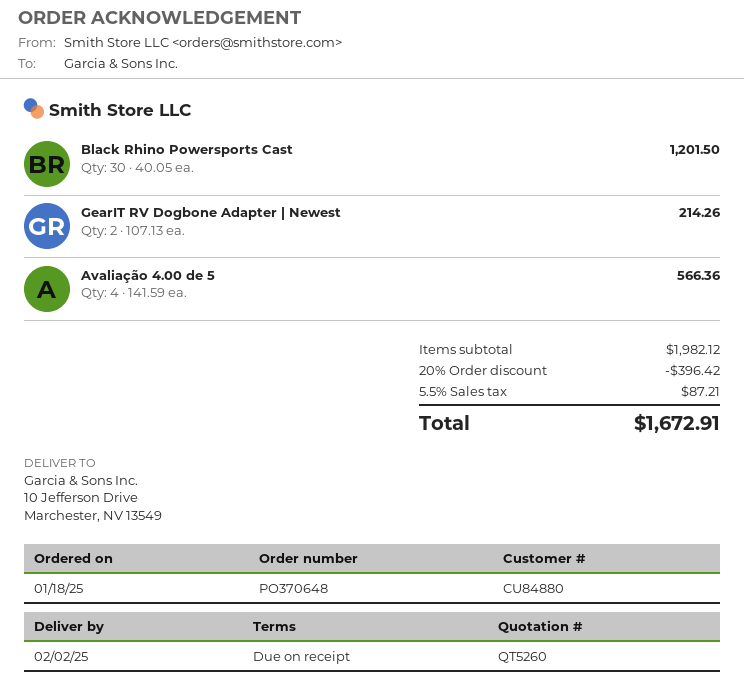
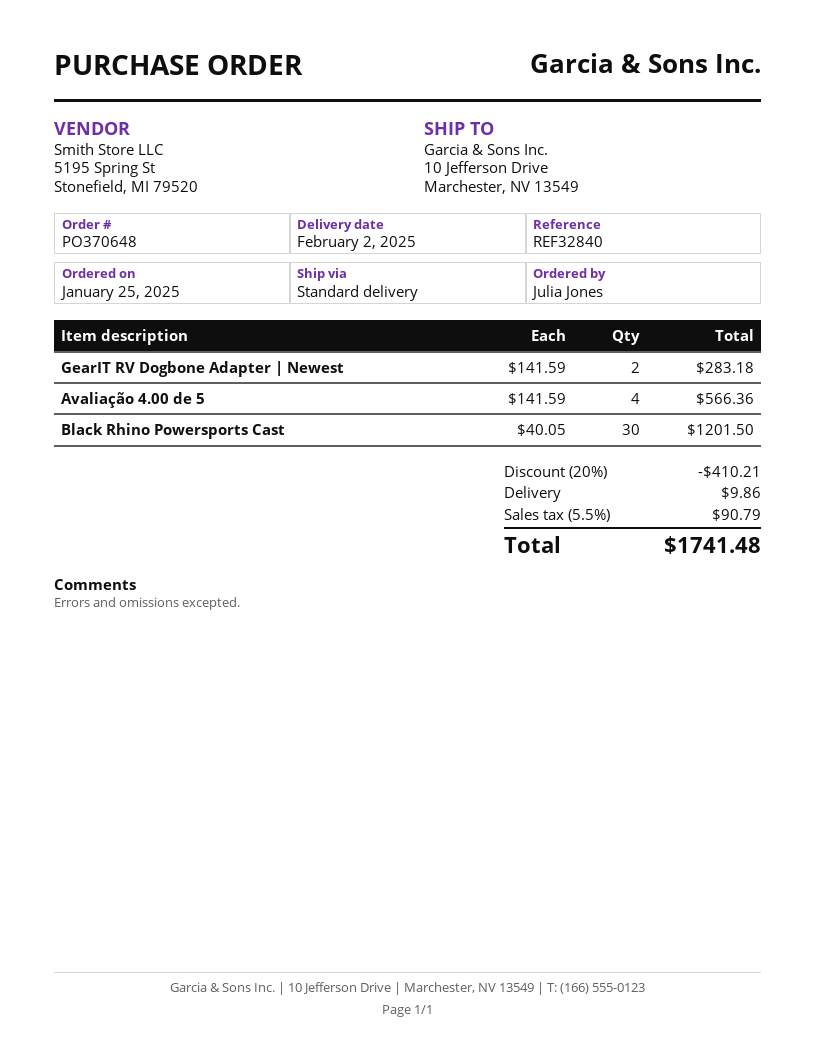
order date: 2025-01-18 -> 2025-01-25
GearIT RV Dogbone Adapter | Newest: 2 x 107.13 = 214.26 -> 2 x 141.59 = 283.18
discount: 20% = 396.42 -> 20% = 410.21
shipping: none -> 9.86
tax: 5.5% = 87.21 -> 5.5% = 90.79
total: 1672.91 -> 1741.48

